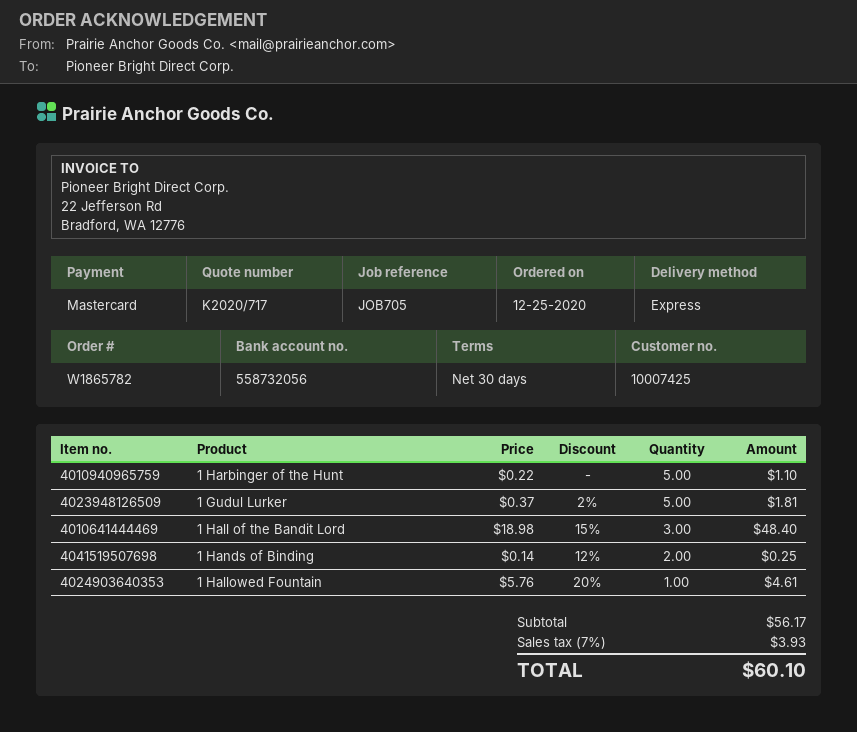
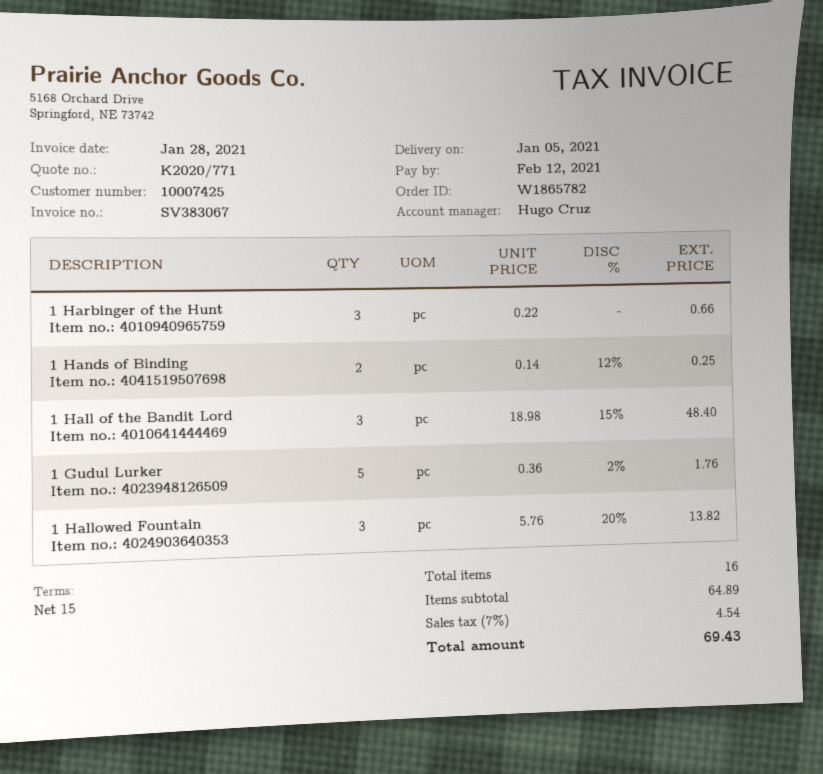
quote number: K2020/717 -> K2020/771
payment terms: 30 days -> 15 days
1 Harbinger of the Hunt: 5 x 0.22 = 1.10 -> 3 x 0.22 = 0.66
1 Gudul Lurker: 5 x 0.37 - 2% = 1.81 -> 5 x 0.36 - 2% = 1.76
1 Hallowed Fountain: 1 x 5.76 - 20% = 4.61 -> 3 x 5.76 - 20% = 13.82
subtotal: 56.17 -> 64.89
tax: 7% = 3.93 -> 7% = 4.54
total: 60.10 -> 69.43

